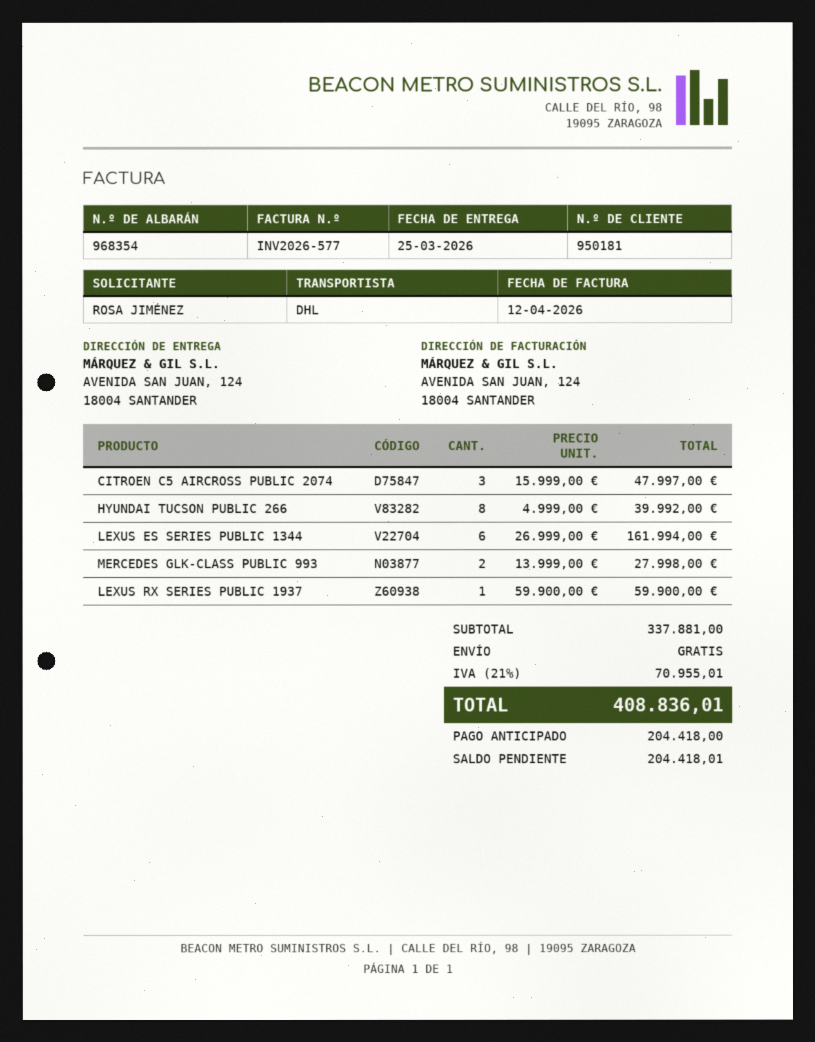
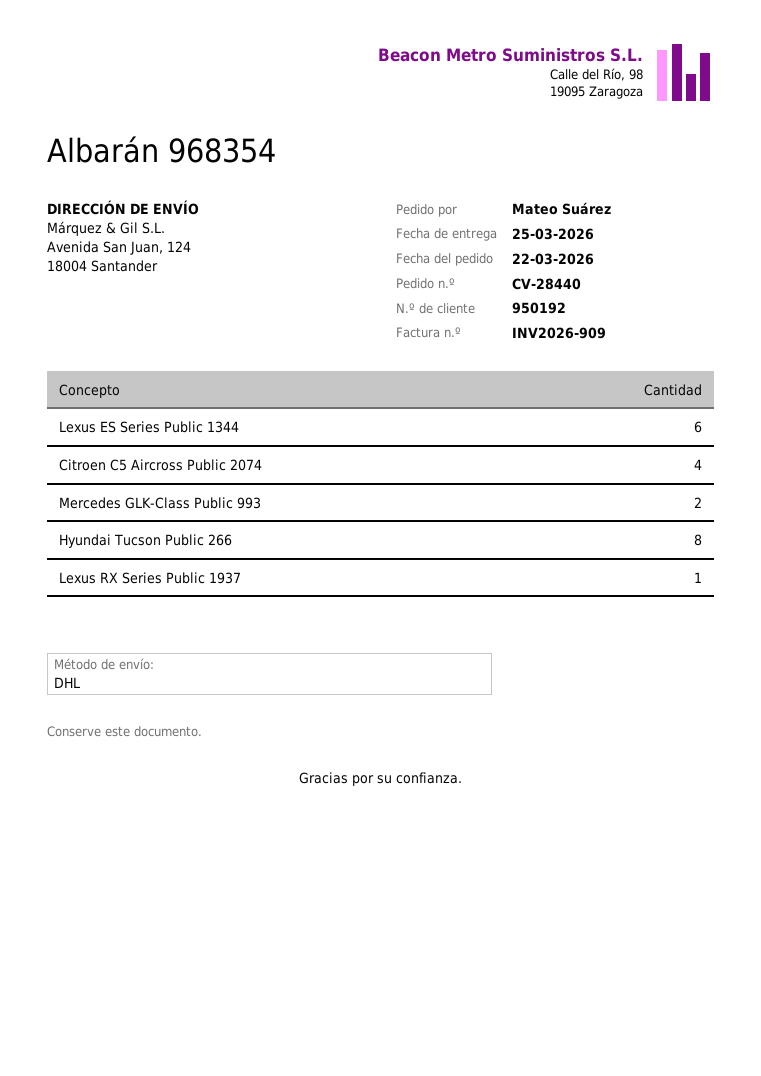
invoice number: INV2026-577 -> INV2026-909
customer number: 950181 -> 950192
ordered by: ROSA JIMÉNEZ -> Mateo Suárez
CITROEN C5 AIRCROSS PUBLIC 2074: 3 -> 4

